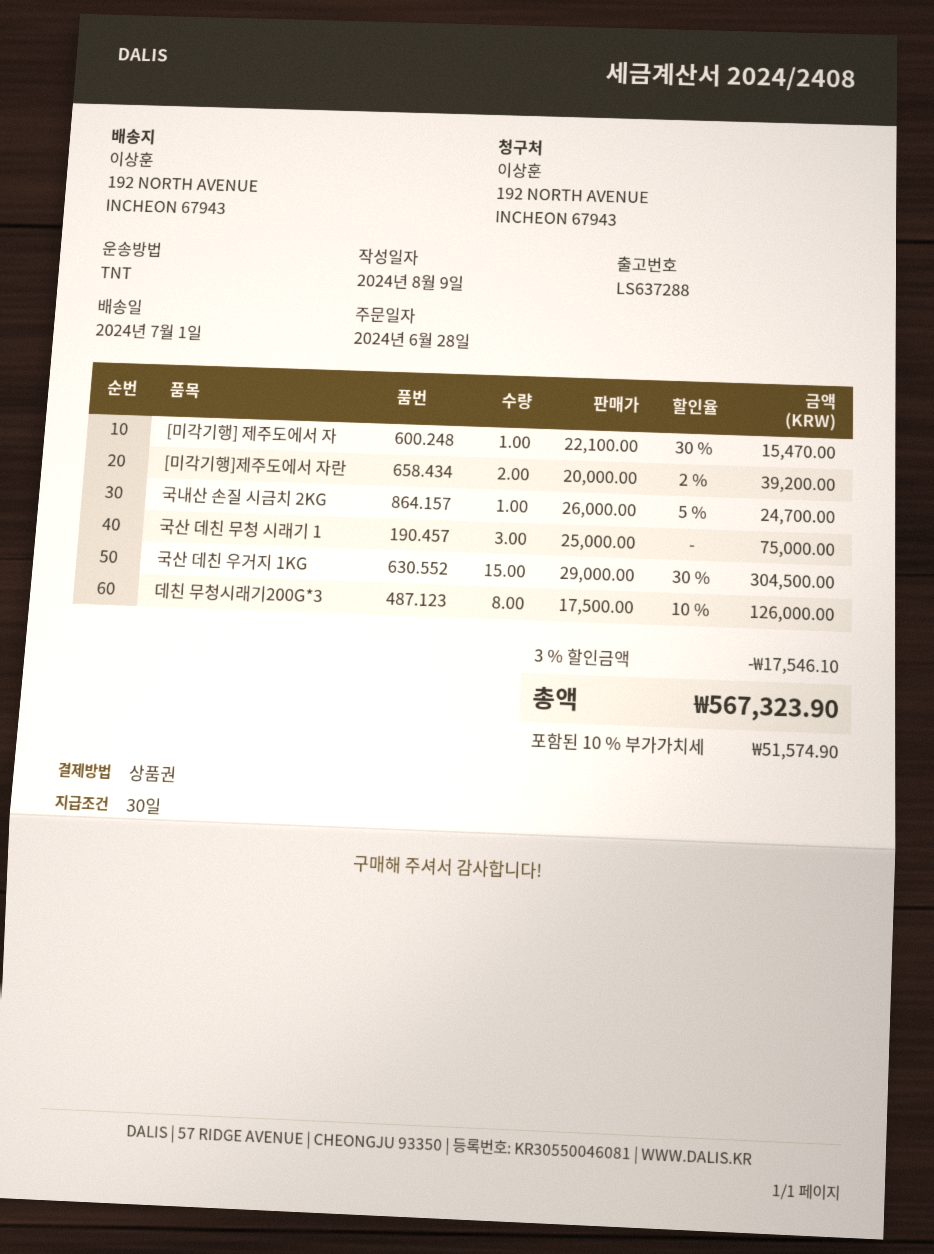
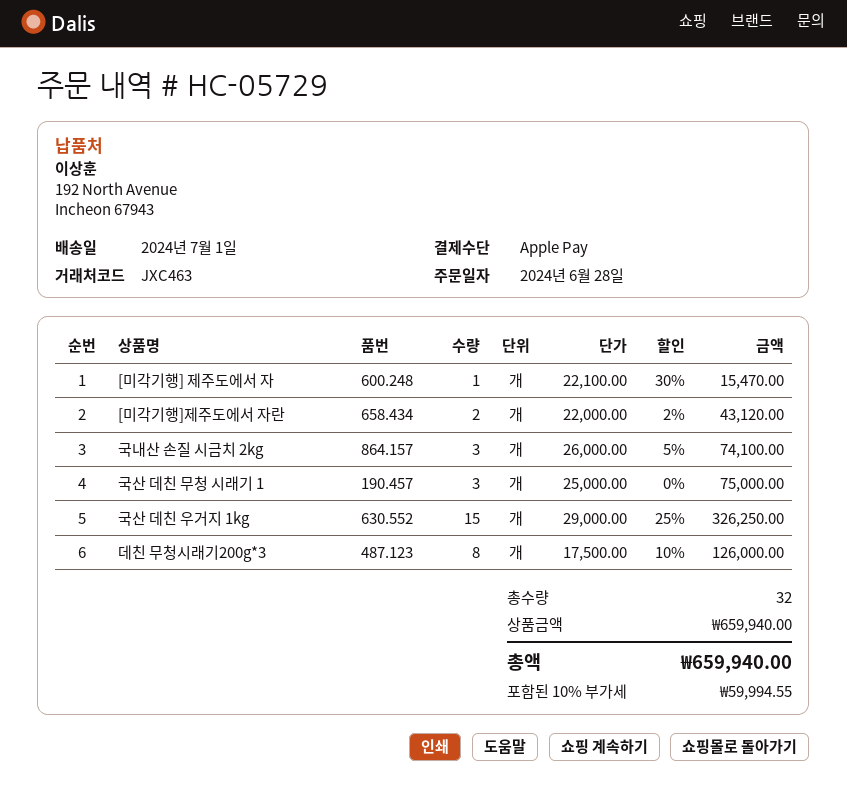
payment method: gift card -> Apple Pay
[미각기행]제주도에서 자란: 2 x 20000.00 - 2% = 39200.00 -> 2 x 22000.00 - 2% = 43120.00
국내산 손질 시금치 2KG: 1 x 26000.00 - 5% = 24700.00 -> 3 x 26000.00 - 5% = 74100.00
국산 데친 우거지 1KG: 15 x 29000.00 - 30% = 304500.00 -> 15 x 29000.00 - 25% = 326250.00
discount: 3% = 17546.10 -> none
tax: 10% = 51574.90 -> 10% = 59994.55
total: 567323.90 -> 659940.00

